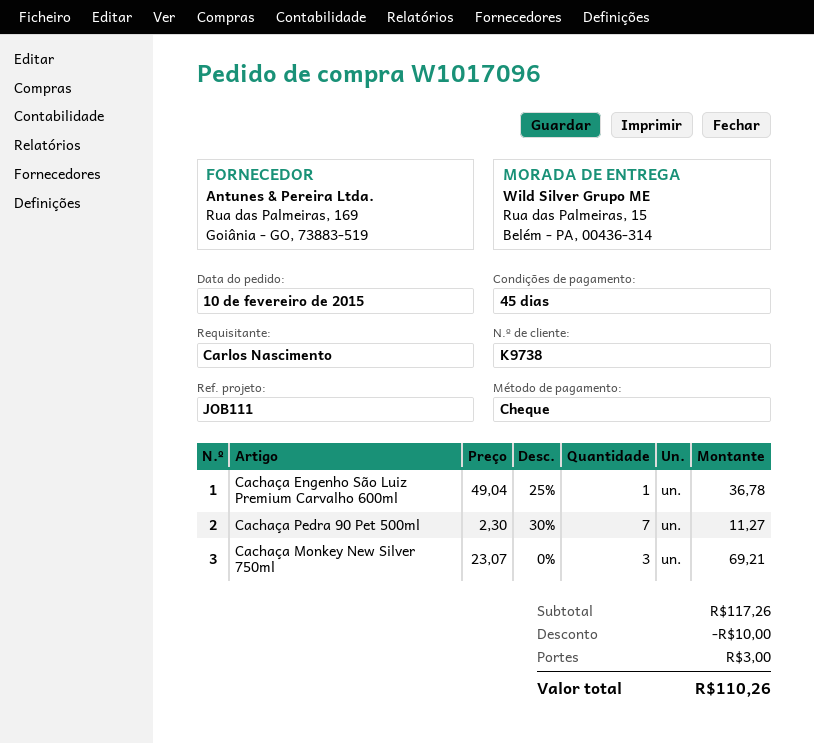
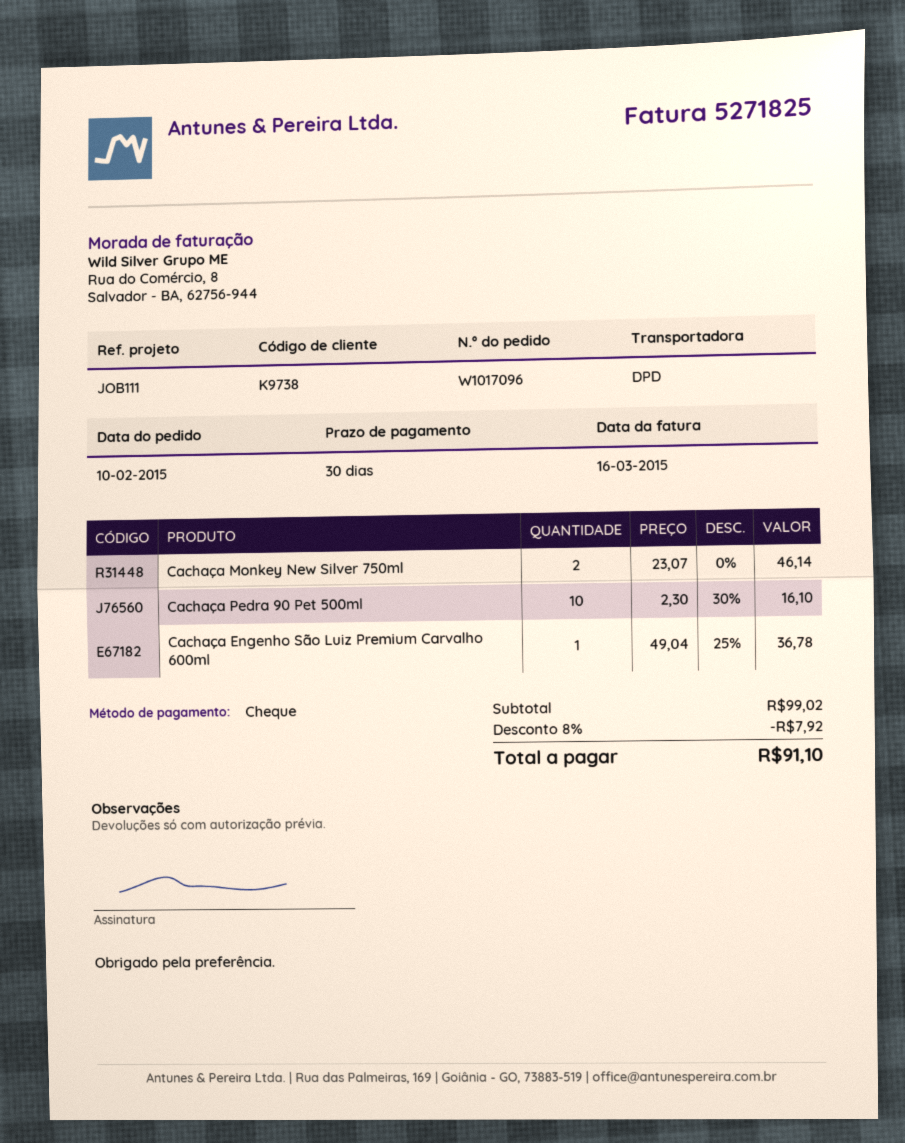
payment terms: 45 days -> 30 days
Cachaça Pedra 90 Pet 500ml: 7 x 2.30 - 30% = 11.27 -> 10 x 2.30 - 30% = 16.10
Cachaça Monkey New Silver 750ml: 3 x 23.07 = 69.21 -> 2 x 23.07 = 46.14
subtotal: 117.26 -> 99.02
discount: 10.00 -> 7.92
shipping: 3.00 -> none
total: 110.26 -> 91.10

